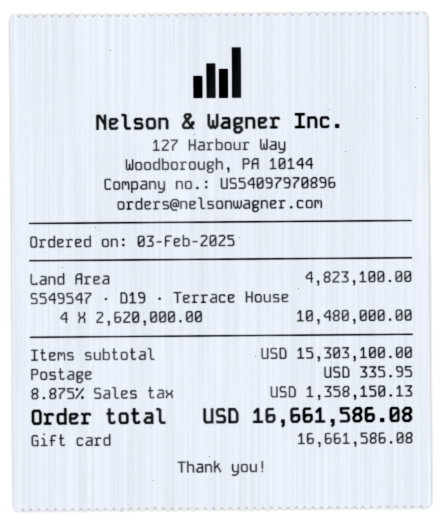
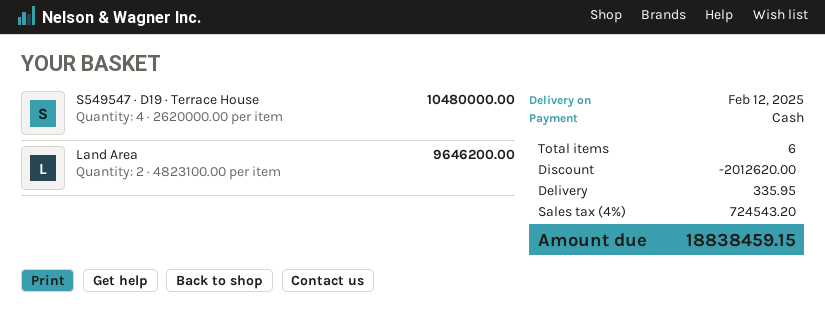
payment method: gift card -> cash
Land Area: 1 x 4823100.00 = 4823100.00 -> 2 x 4823100.00 = 9646200.00
discount: none -> 2012620.00
tax: 8.875% = 1358150.13 -> 4% = 724543.20
total: 16661586.08 -> 18838459.15

